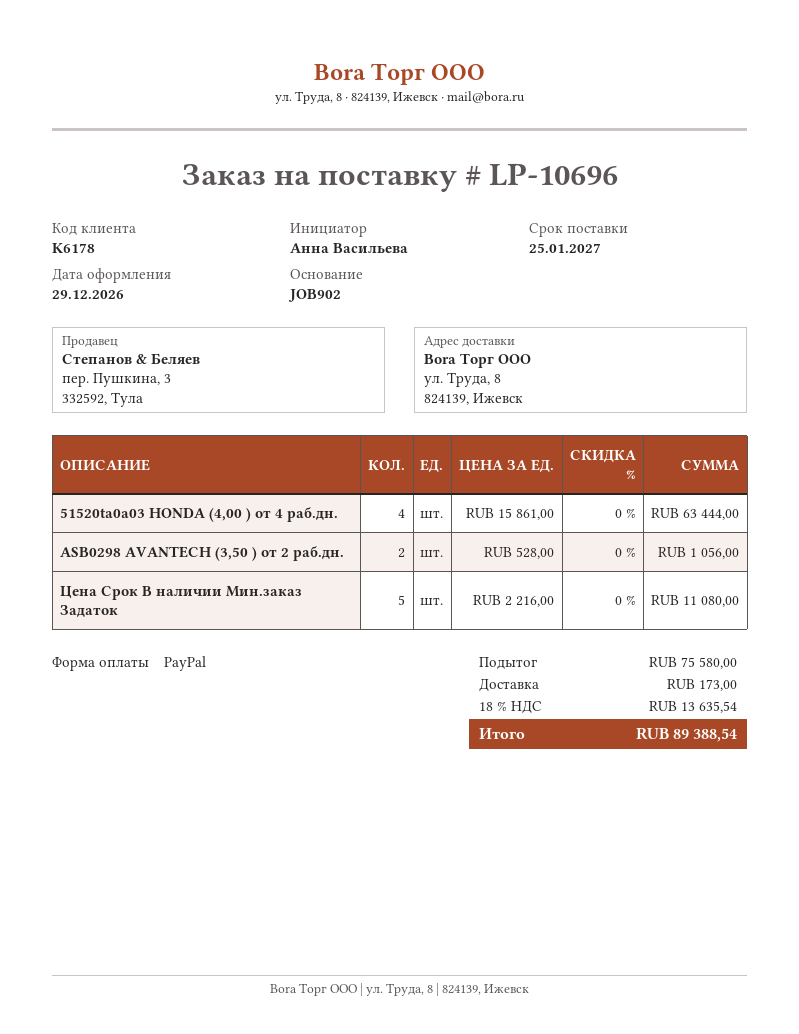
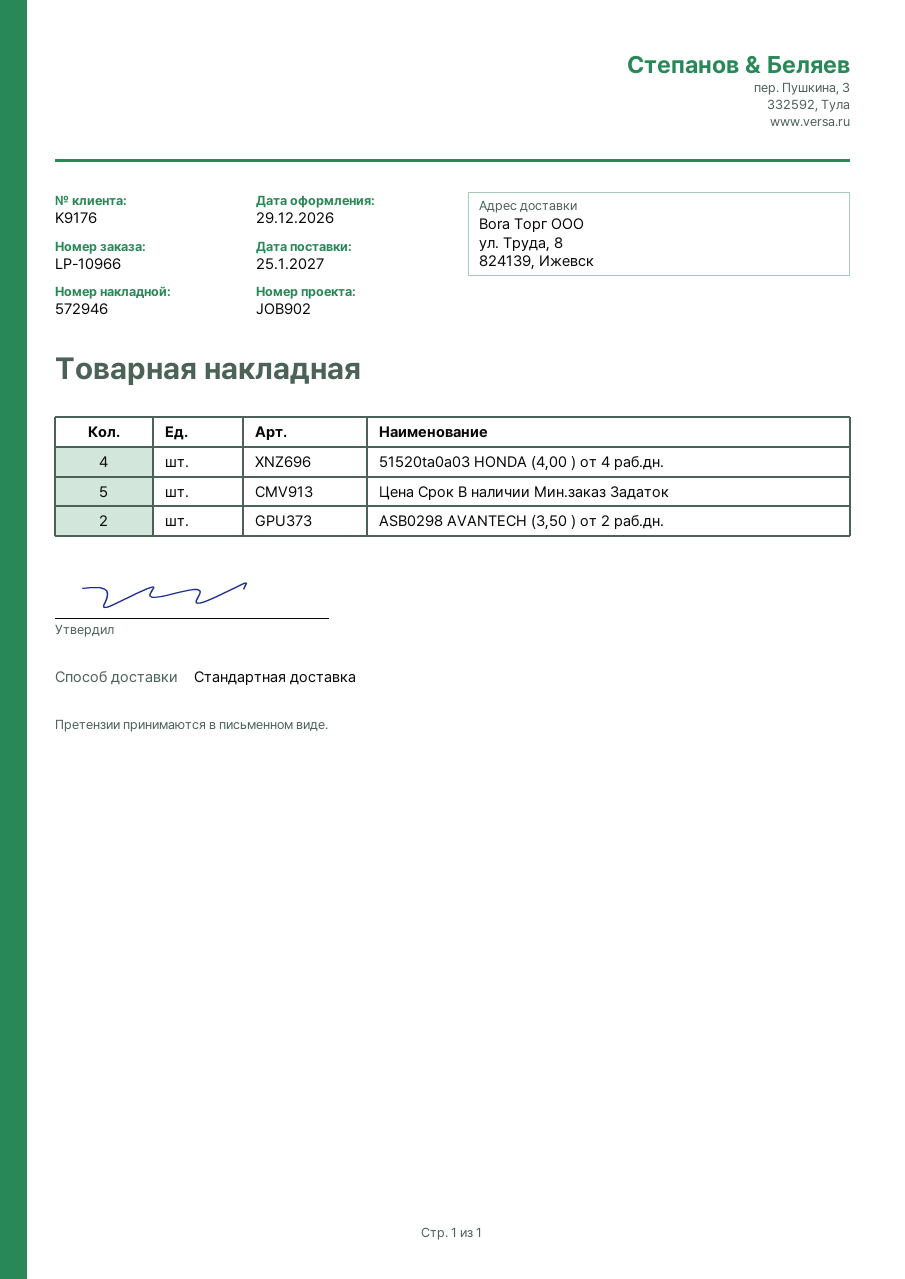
order number: LP-10696 -> LP-10966
customer number: K6178 -> K9176

